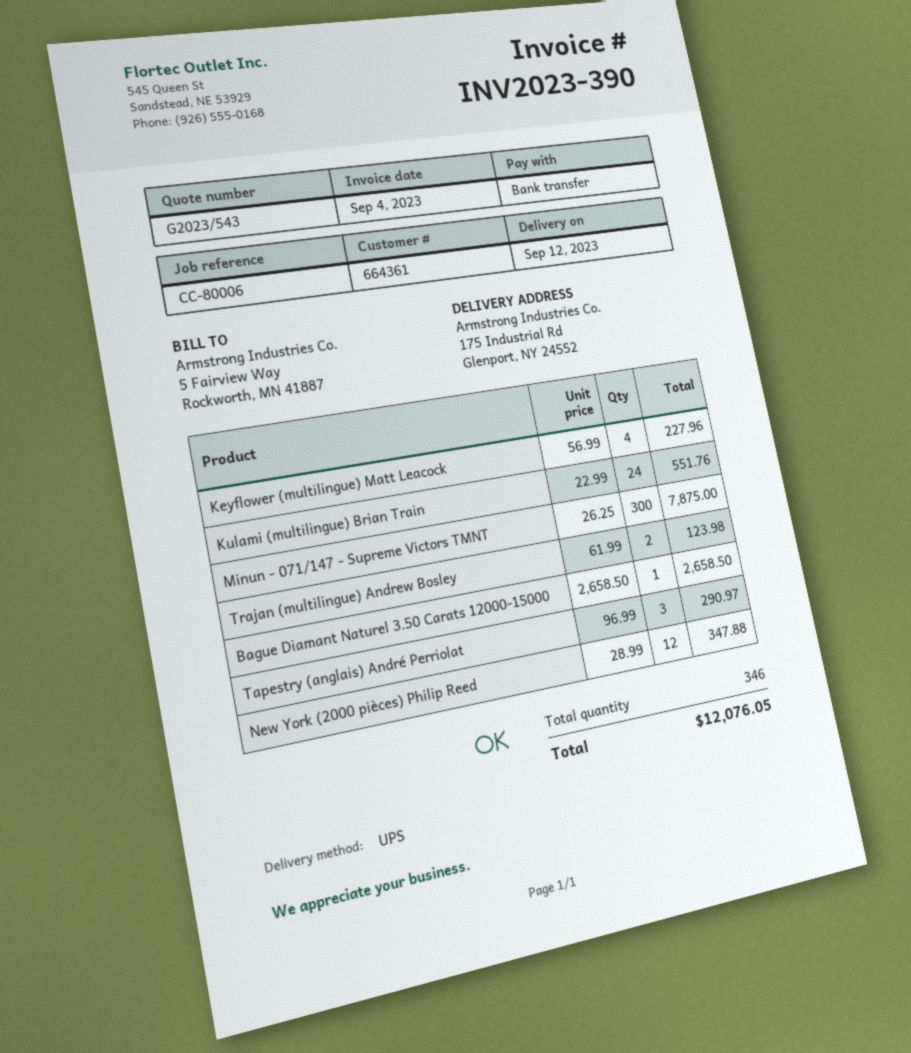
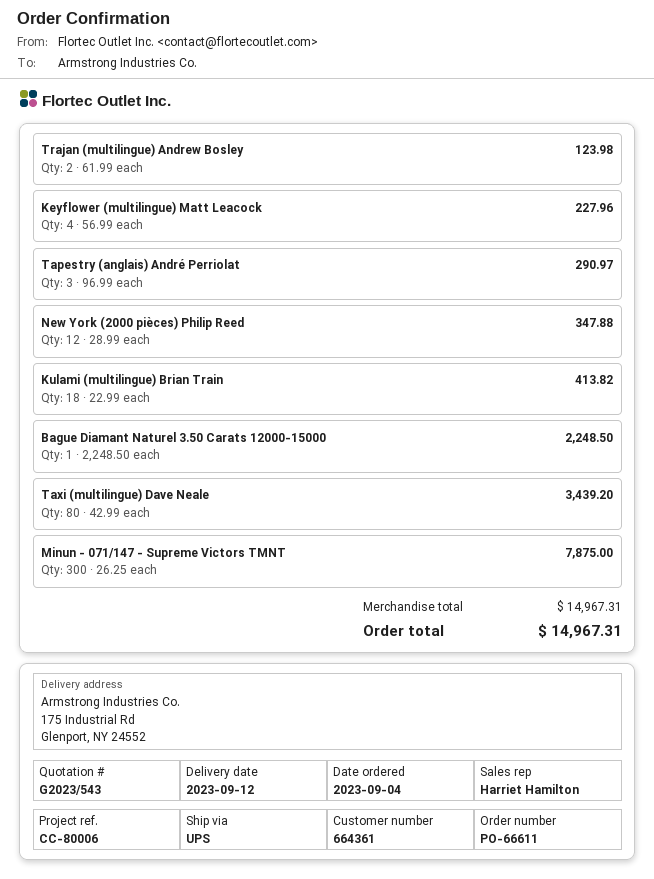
Kulami (multilingue) Brian Train: 24 x 22.99 = 551.76 -> 18 x 22.99 = 413.82
Bague Diamant Naturel 3.50 Carats 12000-15000: 1 x 2658.50 = 2658.50 -> 1 x 2248.50 = 2248.50
Taxi (multilingue) Dave Neale: none -> 80 x 42.99 = 3439.20
total: 12076.05 -> 14967.31

